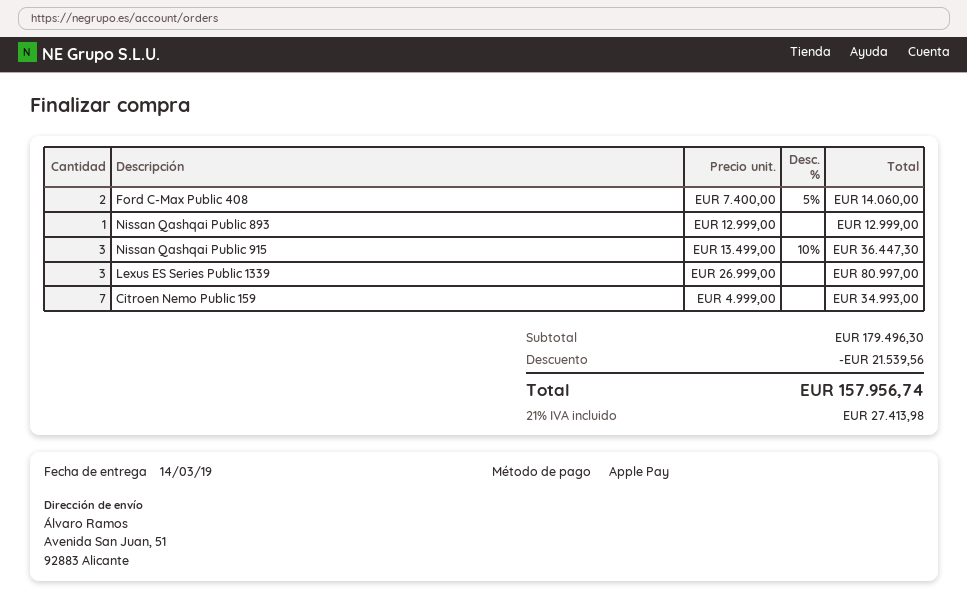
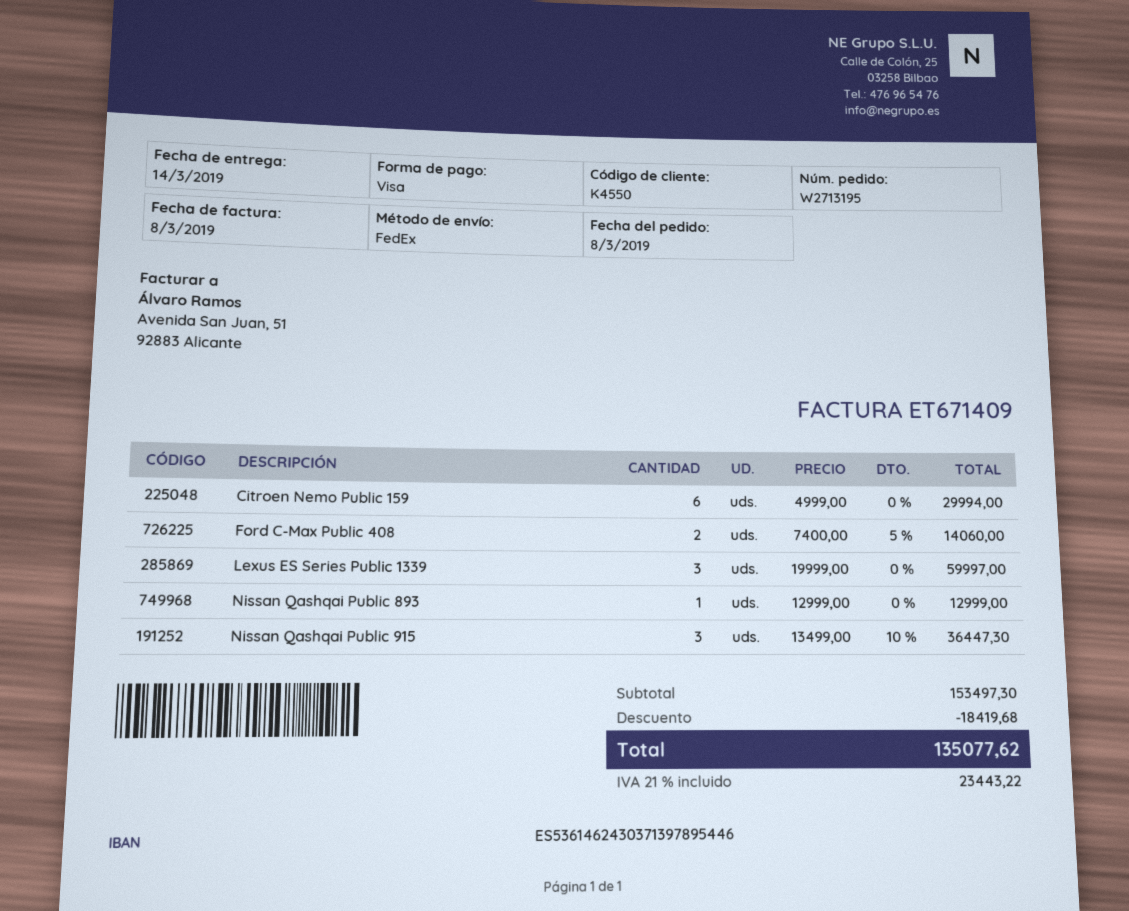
payment method: Apple Pay -> Visa
Lexus ES Series Public 1339: 3 x 26999.00 = 80997.00 -> 3 x 19999.00 = 59997.00
Citroen Nemo Public 159: 7 x 4999.00 = 34993.00 -> 6 x 4999.00 = 29994.00
subtotal: 179496.30 -> 153497.30
discount: 21539.56 -> 18419.68
tax: 21% = 27413.98 -> 21% = 23443.22
total: 157956.74 -> 135077.62

